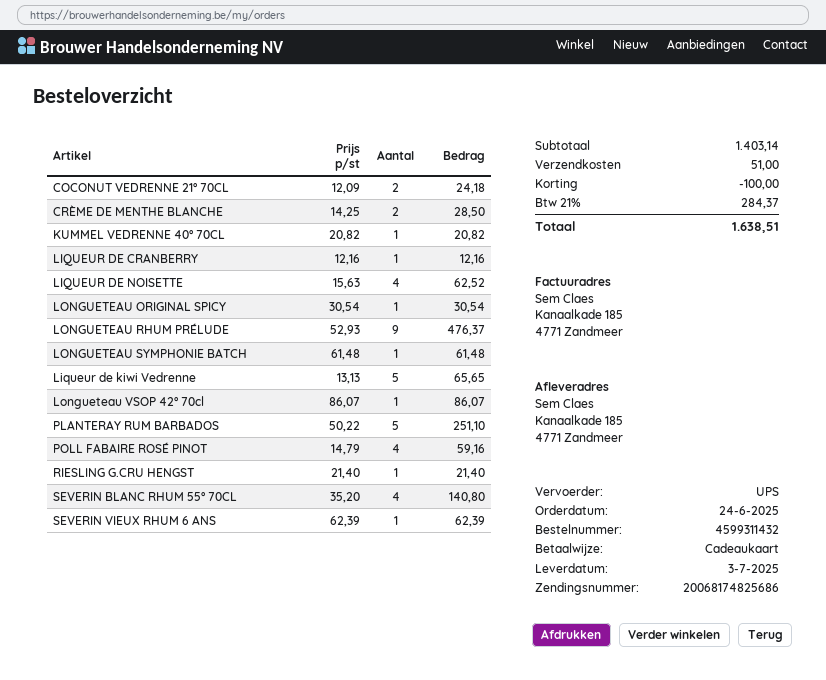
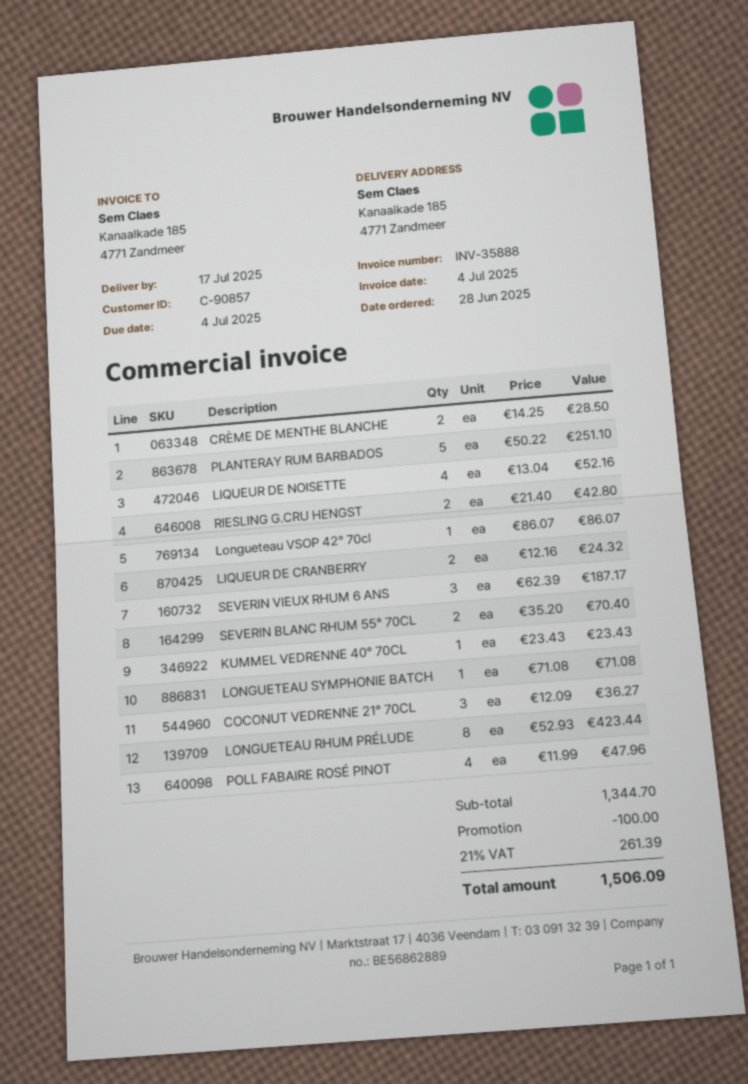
order date: 2025-06-24 -> 2025-06-28
delivery date: 2025-07-03 -> 2025-07-17
COCONUT VEDRENNE 21° 70CL: 2 x 12.09 = 24.18 -> 3 x 12.09 = 36.27
KUMMEL VEDRENNE 40° 70CL: 1 x 20.82 = 20.82 -> 1 x 23.43 = 23.43
LIQUEUR DE CRANBERRY: 1 x 12.16 = 12.16 -> 2 x 12.16 = 24.32
LIQUEUR DE NOISETTE: 4 x 15.63 = 62.52 -> 4 x 13.04 = 52.16
LONGUETEAU ORIGINAL SPICY: 1 x 30.54 = 30.54 -> none
LONGUETEAU RHUM PRÉLUDE: 9 x 52.93 = 476.37 -> 8 x 52.93 = 423.44
LONGUETEAU SYMPHONIE BATCH: 1 x 61.48 = 61.48 -> 1 x 71.08 = 71.08
Liqueur de kiwi Vedrenne: 5 x 13.13 = 65.65 -> none
POLL FABAIRE ROSÉ PINOT: 4 x 14.79 = 59.16 -> 4 x 11.99 = 47.96
RIESLING G.CRU HENGST: 1 x 21.40 = 21.40 -> 2 x 21.40 = 42.80
SEVERIN BLANC RHUM 55° 70CL: 4 x 35.20 = 140.80 -> 2 x 35.20 = 70.40
SEVERIN VIEUX RHUM 6 ANS: 1 x 62.39 = 62.39 -> 3 x 62.39 = 187.17
subtotal: 1403.14 -> 1344.70
shipping: 51.00 -> none
tax: 21% = 284.37 -> 21% = 261.39
total: 1638.51 -> 1506.09

